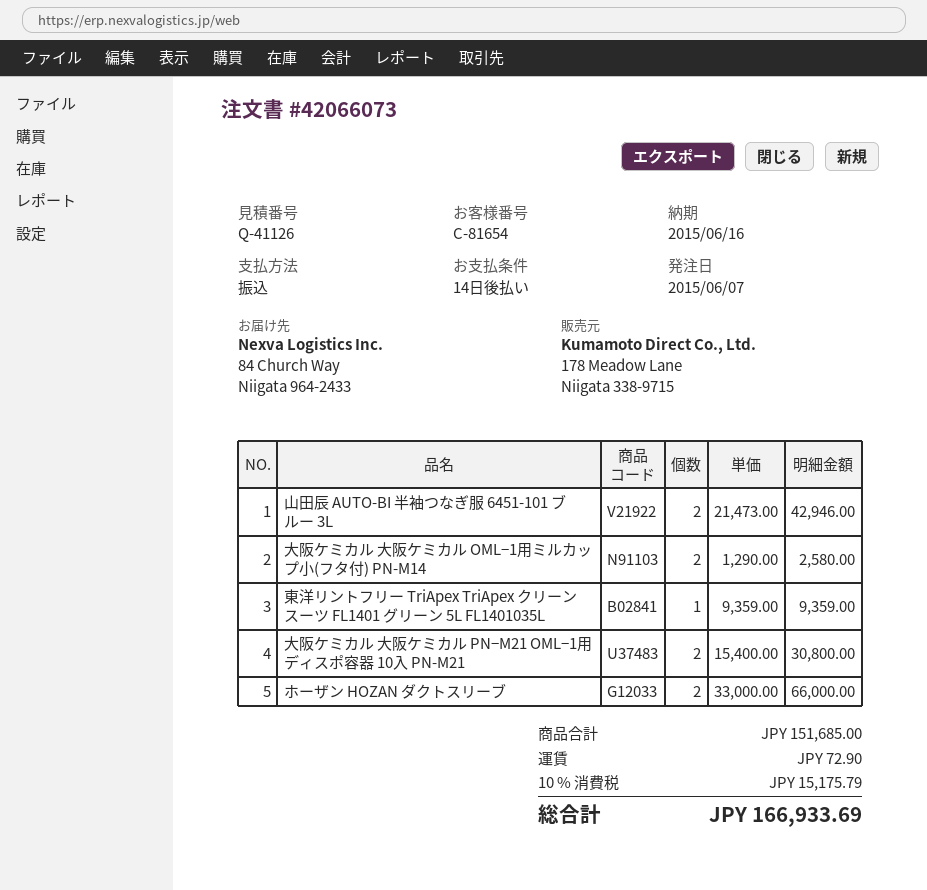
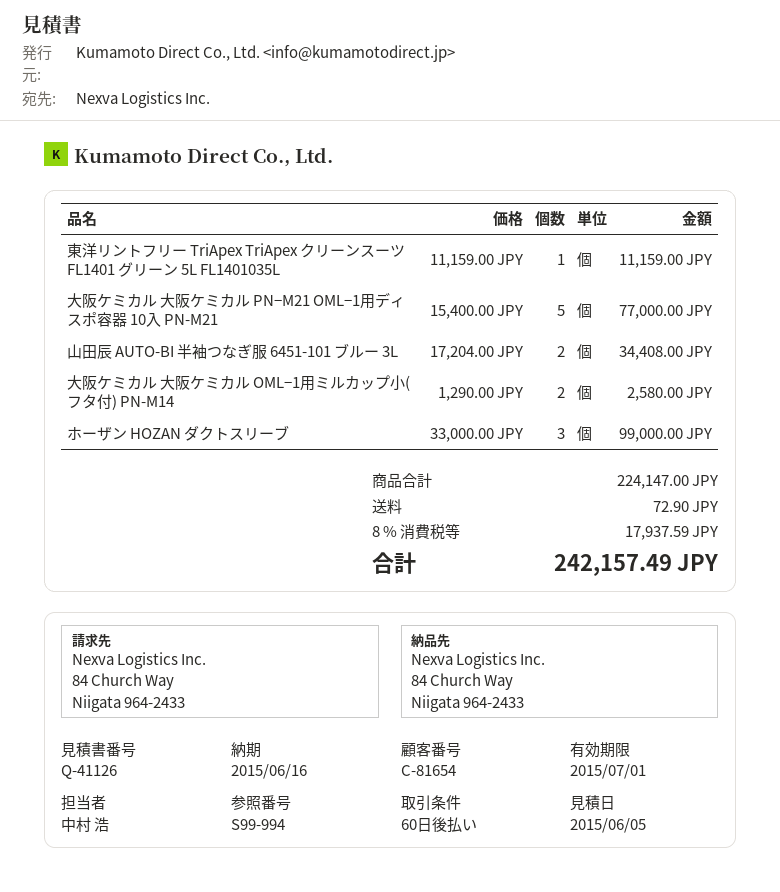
payment terms: 14 days -> 60 days
山田辰 AUTO-BI 半袖つなぎ服 6451-101 ブルー 3L: 2 x 21473.00 = 42946.00 -> 2 x 17204.00 = 34408.00
東洋リントフリー TriApex TriApex クリーンスーツ FL1401 グリーン 5L FL1401035L: 1 x 9359.00 = 9359.00 -> 1 x 11159.00 = 11159.00
大阪ケミカル 大阪ケミカル PN−M21 OML−1用ディスポ容器 10入 PN-M21: 2 x 15400.00 = 30800.00 -> 5 x 15400.00 = 77000.00
ホーザン HOZAN ダクトスリーブ: 2 x 33000.00 = 66000.00 -> 3 x 33000.00 = 99000.00
subtotal: 151685.00 -> 224147.00
tax: 10% = 15175.79 -> 8% = 17937.59
total: 166933.69 -> 242157.49

